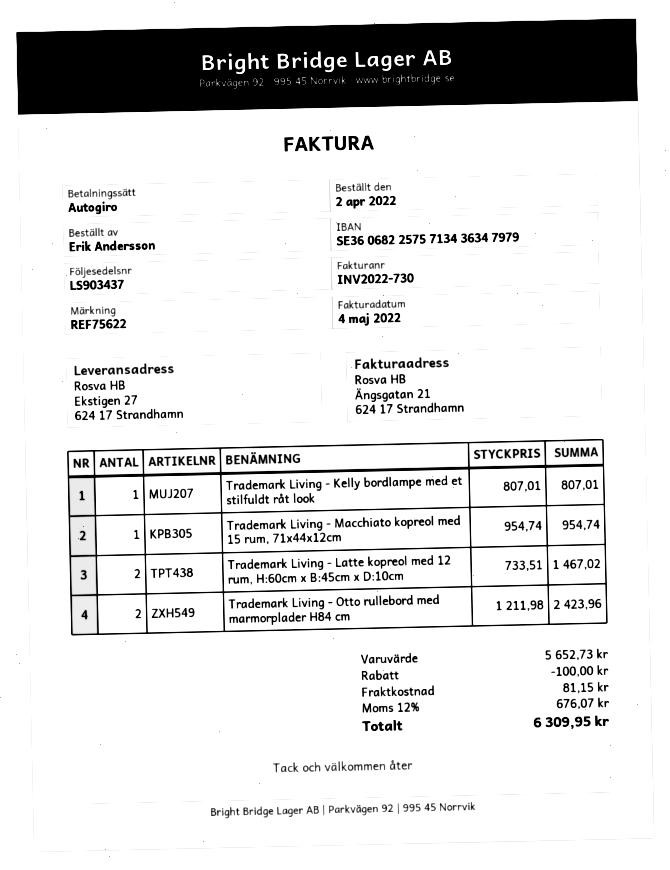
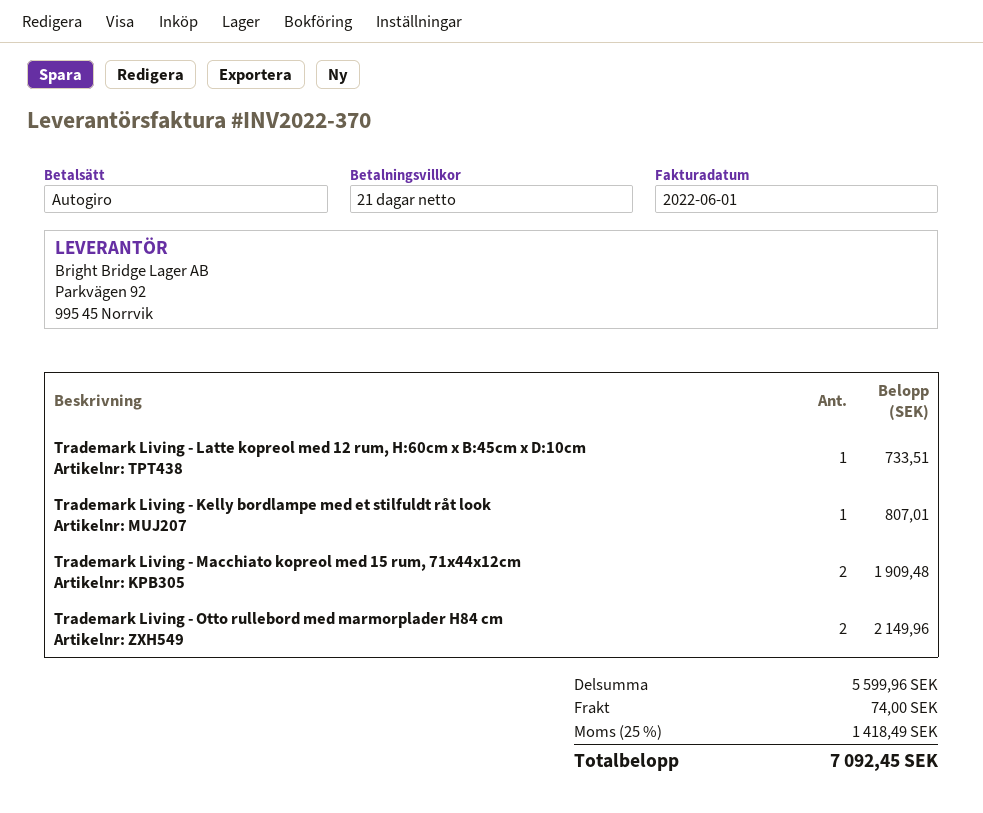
invoice number: INV2022-730 -> INV2022-370
invoice date: 2022-05-04 -> 2022-06-01
Trademark Living - Macchiato kopreol med 15 rum, 71x44x12cm: 1 for 954.74 -> 2 for 1909.48
Trademark Living - Latte kopreol med 12 rum, H:60cm x B:45cm x D:10cm: 2 for 1467.02 -> 1 for 733.51
Trademark Living - Otto rullebord med marmorplader H84 cm: 2 for 2423.96 -> 2 for 2149.96
subtotal: 5652.73 -> 5599.96
discount: 100.00 -> none
shipping: 81.15 -> 74.00
tax: 12% = 676.07 -> 25% = 1418.49
total: 6309.95 -> 7092.45

